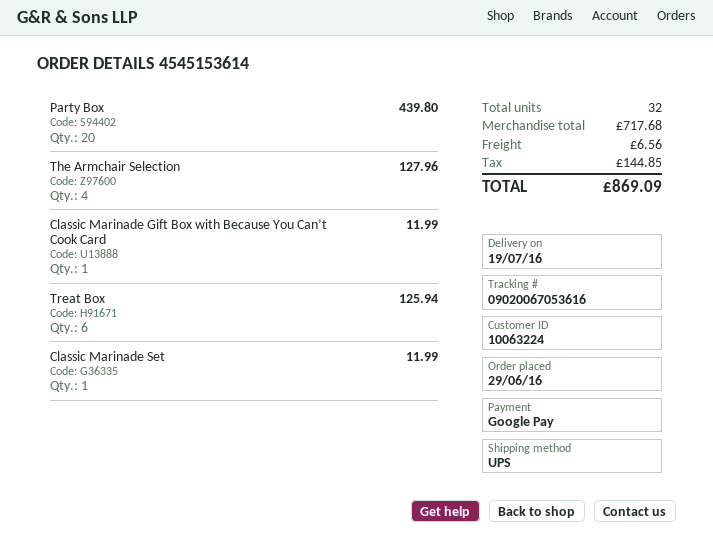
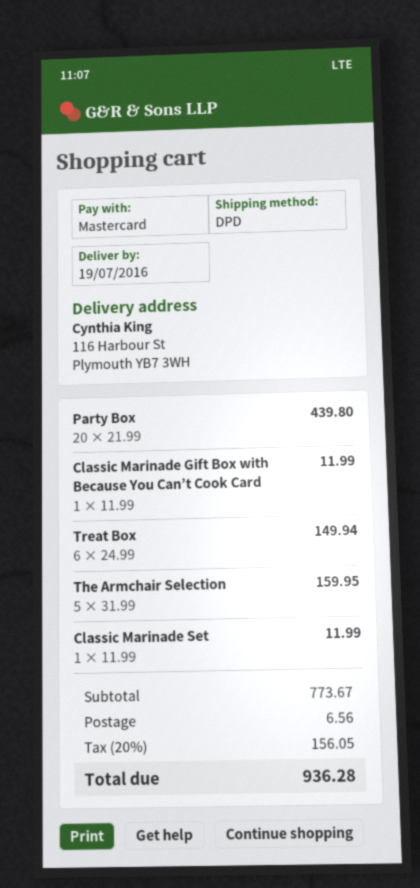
payment method: Google Pay -> Mastercard
shipping method: UPS -> DPD
The Armchair Selection: 4 for 127.96 -> 5 for 159.95
Treat Box: 6 for 125.94 -> 6 for 149.94
subtotal: 717.68 -> 773.67
tax: 144.85 -> 156.05
total: 869.09 -> 936.28

